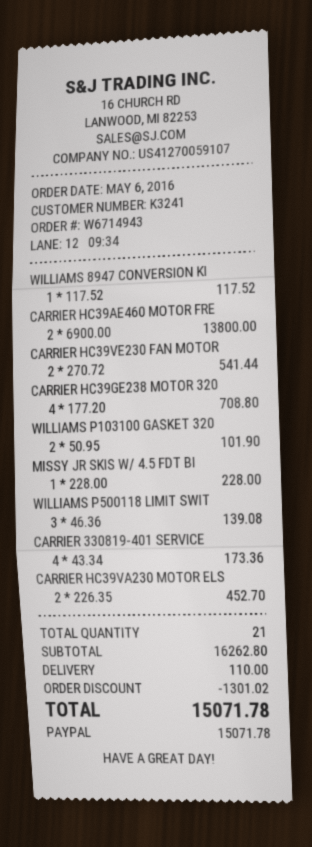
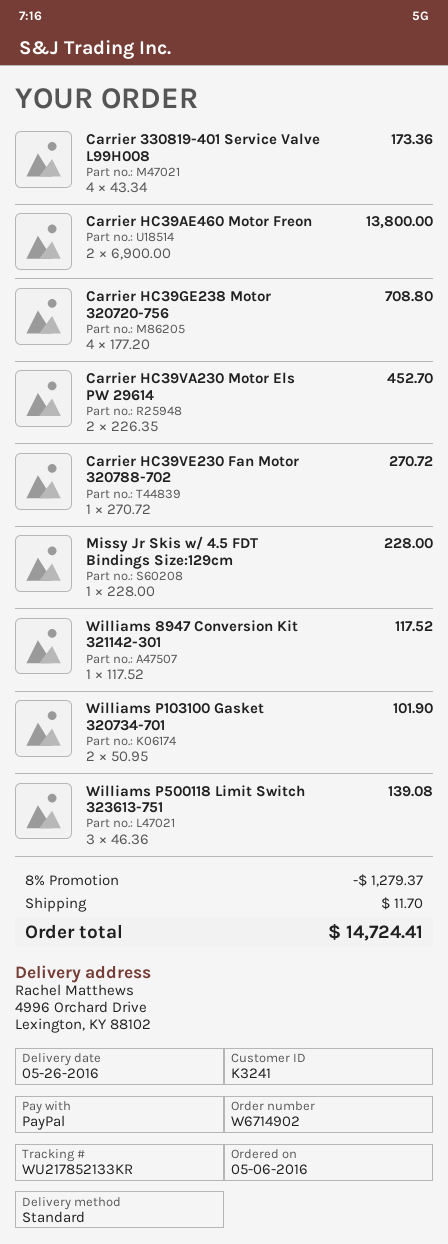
order number: W6714943 -> W6714902
CARRIER HC39VE230 FAN MOTOR: 2 x 270.72 = 541.44 -> 1 x 270.72 = 270.72
discount: 1301.02 -> 1279.37
shipping: 110.00 -> 11.70
total: 15071.78 -> 14724.41

